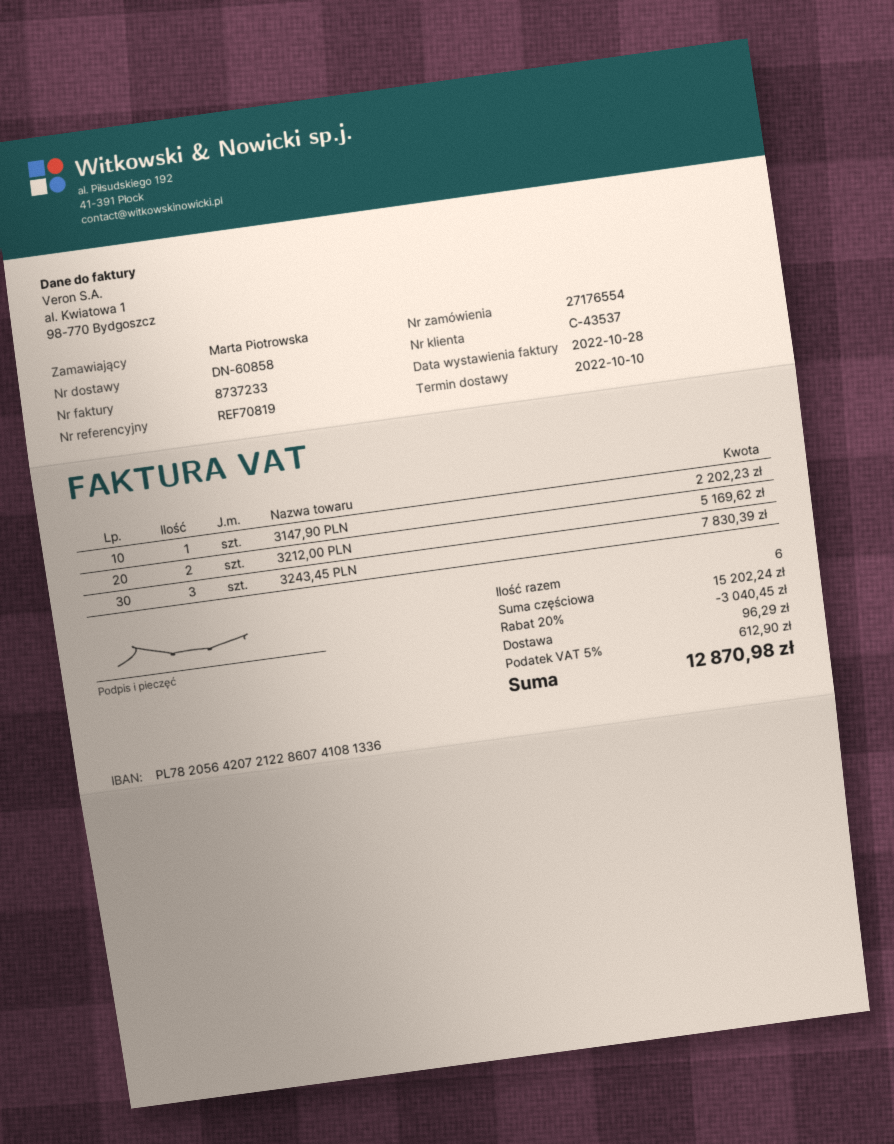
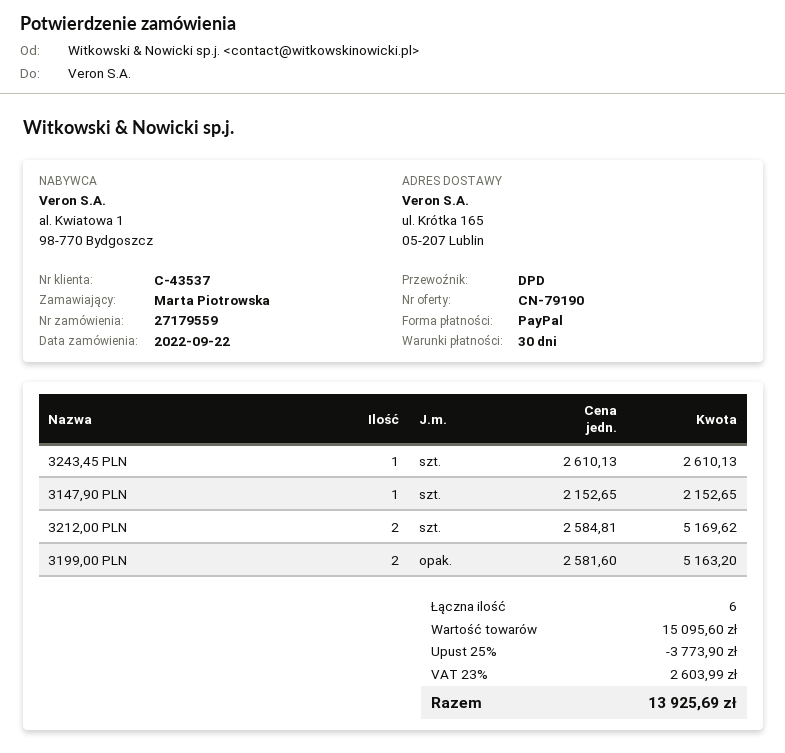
order number: 27176554 -> 27179559
3147,90 PLN: 1 for 2202.23 -> 1 for 2152.65
3243,45 PLN: 3 for 7830.39 -> 1 for 2610.13
3199,00 PLN: none -> 2 for 5163.20
subtotal: 15202.24 -> 15095.60
discount: 20% = 3040.45 -> 25% = 3773.90
shipping: 96.29 -> none
tax: 5% = 612.90 -> 23% = 2603.99
total: 12870.98 -> 13925.69

